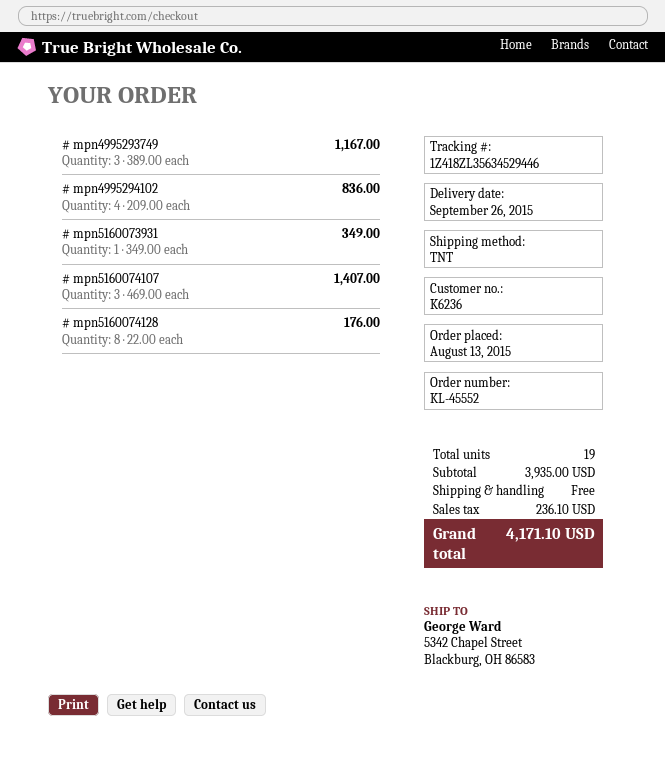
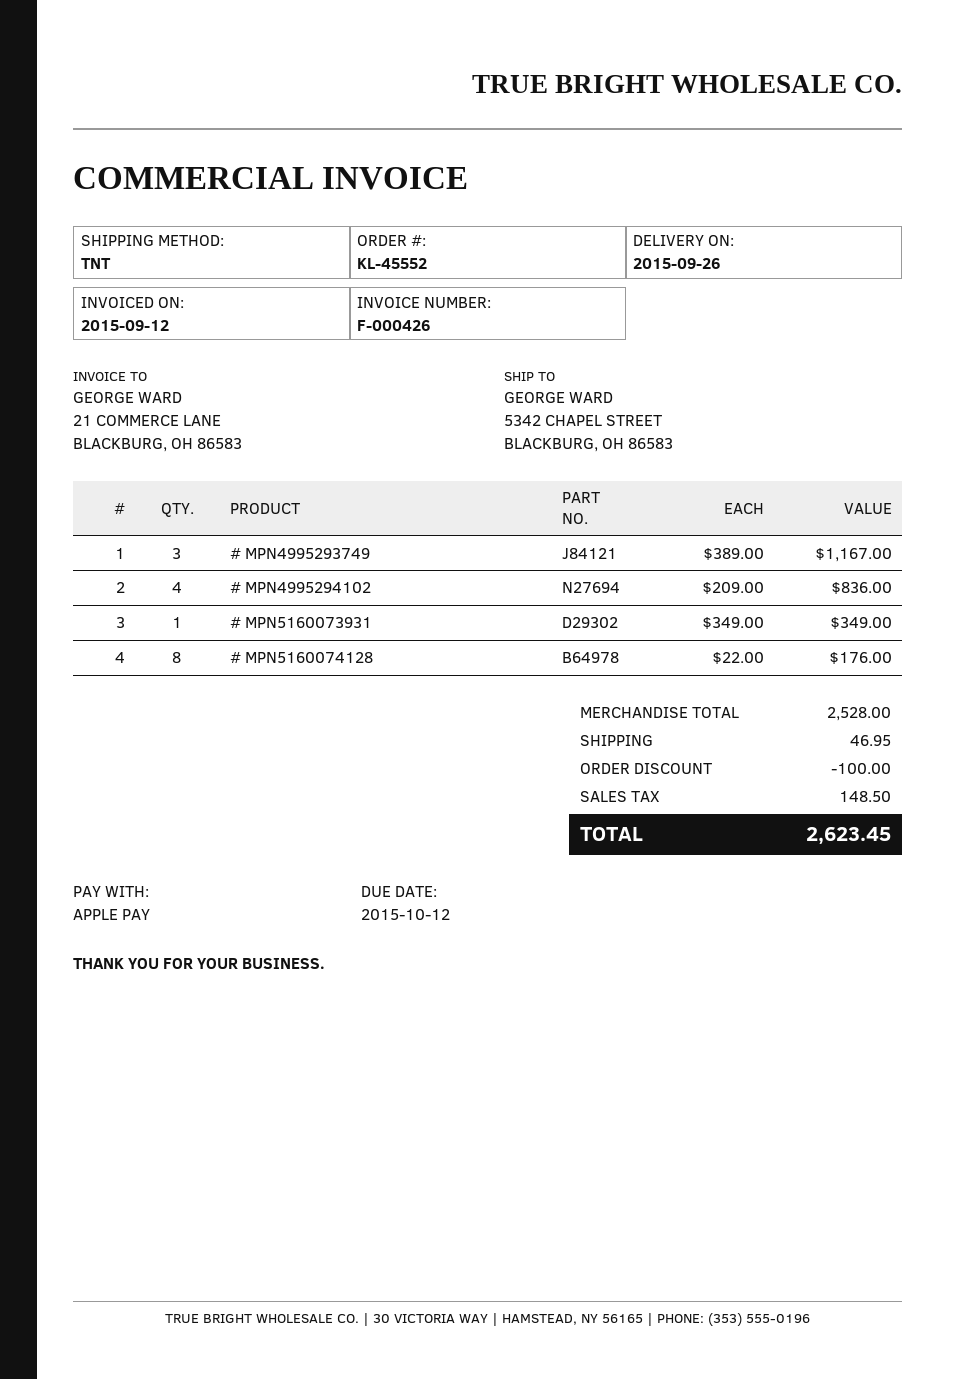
# mpn5160074107: 3 x 469.00 = 1407.00 -> none
subtotal: 3935.00 -> 2528.00
discount: none -> 100.00
shipping: 0.00 -> 46.95
tax: 236.10 -> 148.50
total: 4171.10 -> 2623.45

